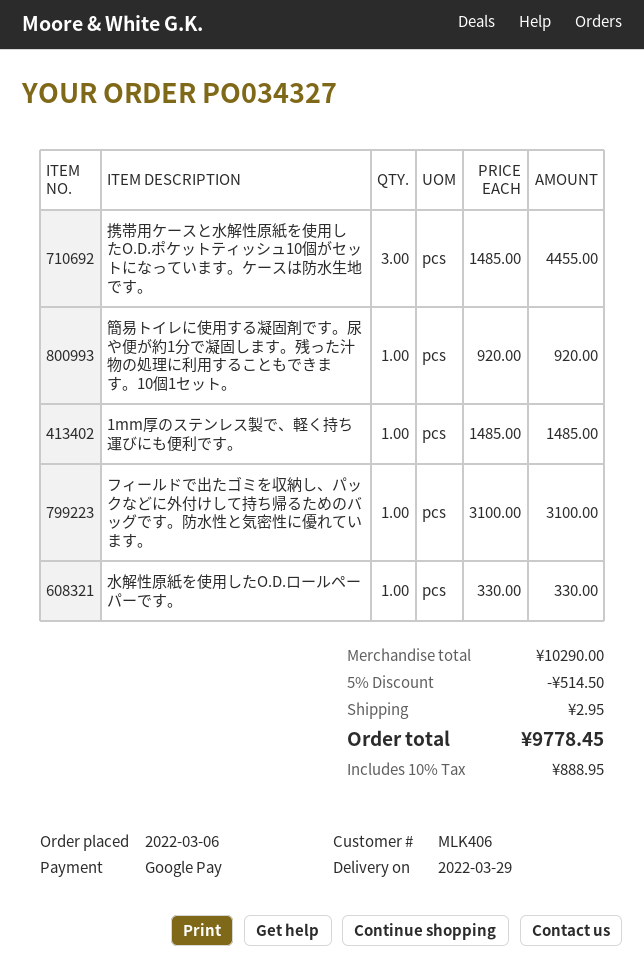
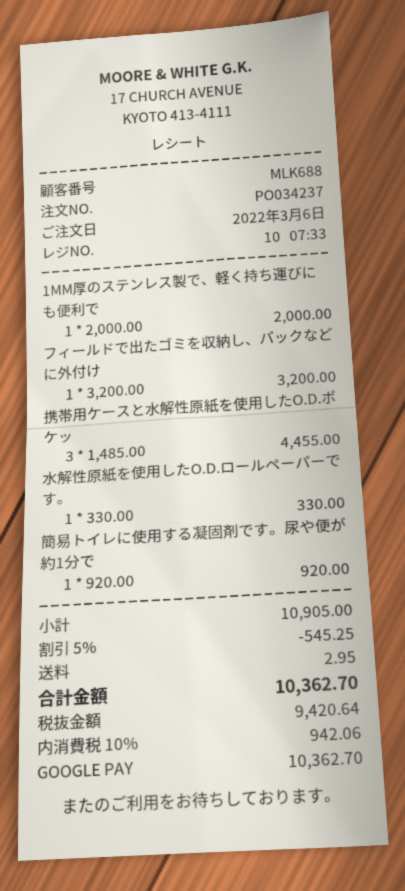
order number: PO034327 -> PO034237
customer number: MLK406 -> MLK688
1mm厚のステンレス製で、軽く持ち運びにも便利です。: 1 x 1485.00 = 1485.00 -> 1 x 2000.00 = 2000.00
フィールドで出たゴミを収納し、パックなどに外付けして持ち帰るためのバッグです。防水性と気密性に優れています。: 1 x 3100.00 = 3100.00 -> 1 x 3200.00 = 3200.00
subtotal: 10290.00 -> 10905.00
discount: 5% = 514.50 -> 5% = 545.25
tax: 10% = 888.95 -> 10% = 942.06
total: 9778.45 -> 10362.70

